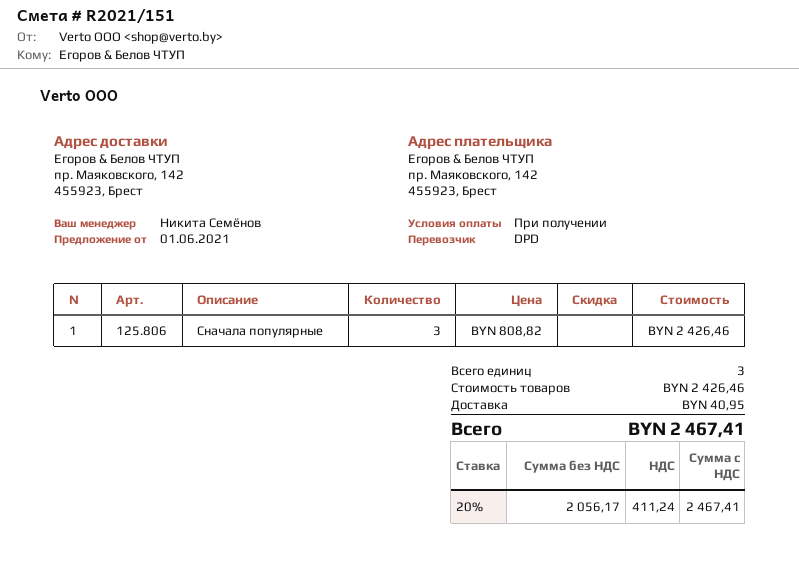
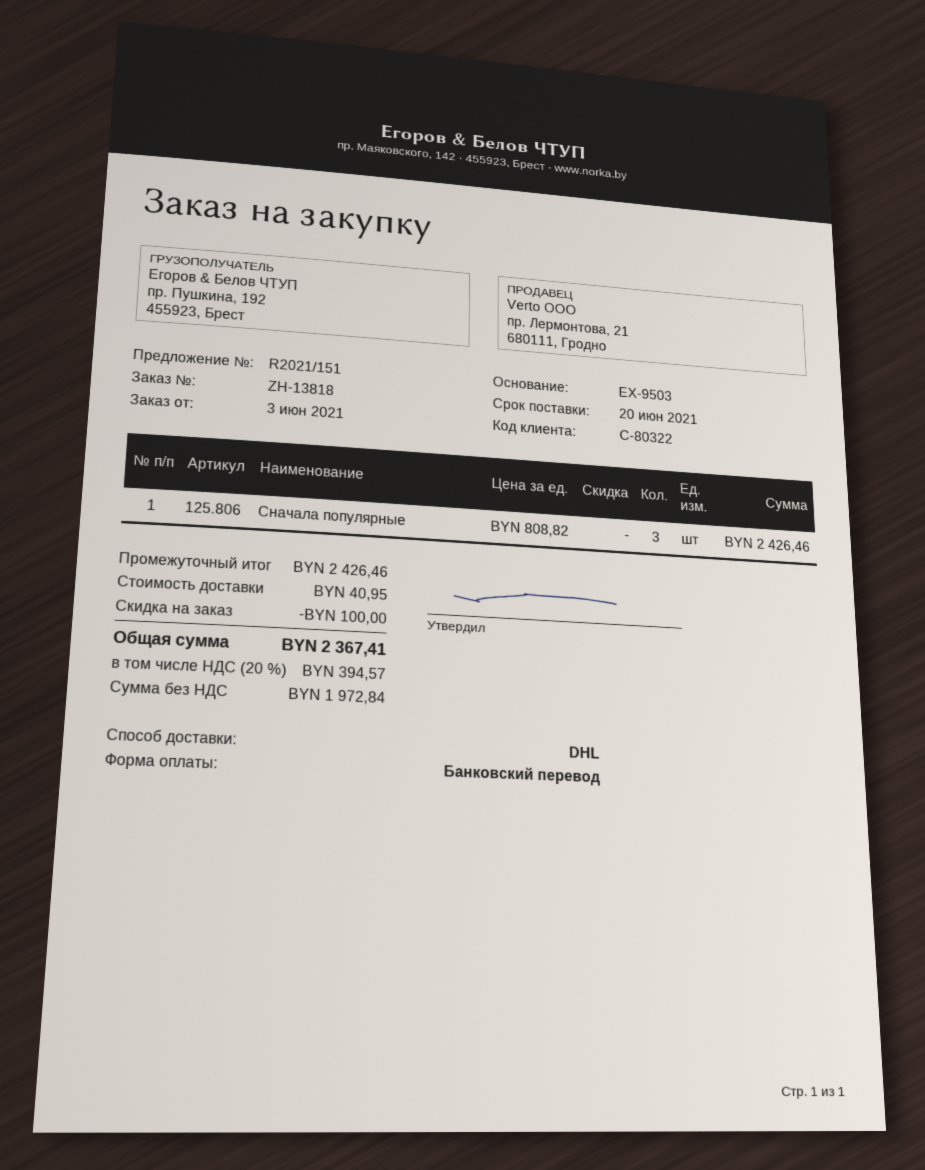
shipping method: DPD -> DHL
ship to: пр. Маяковского, 142, 455923, Брест -> пр. Пушкина, 192, 455923, Брест
discount: none -> 100.00
net: 2056.17 -> 1972.84
tax: 20% = 411.24 -> 20% = 394.57
total: 2467.41 -> 2367.41

